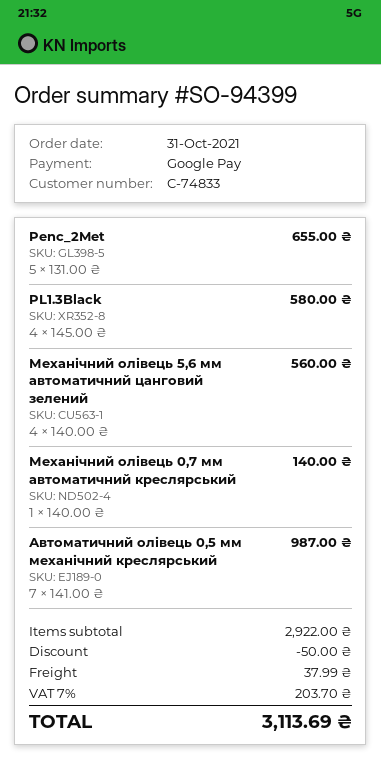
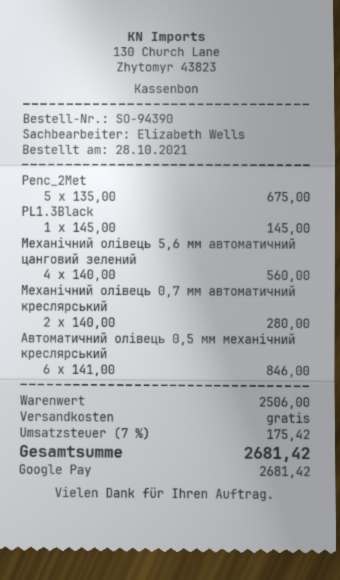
order number: SO-94399 -> SO-94390
order date: 2021-10-31 -> 2021-10-28
Penc_2Met: 5 x 131.00 = 655.00 -> 5 x 135.00 = 675.00
PL1.3Black: 4 x 145.00 = 580.00 -> 1 x 145.00 = 145.00
Механічний олівець 0,7 мм автоматичний креслярський: 1 x 140.00 = 140.00 -> 2 x 140.00 = 280.00
Автоматичний олівець 0,5 мм механічний креслярський: 7 x 141.00 = 987.00 -> 6 x 141.00 = 846.00
subtotal: 2922.00 -> 2506.00
discount: 50.00 -> none
shipping: 37.99 -> 0.00
tax: 7% = 203.70 -> 7% = 175.42
total: 3113.69 -> 2681.42

